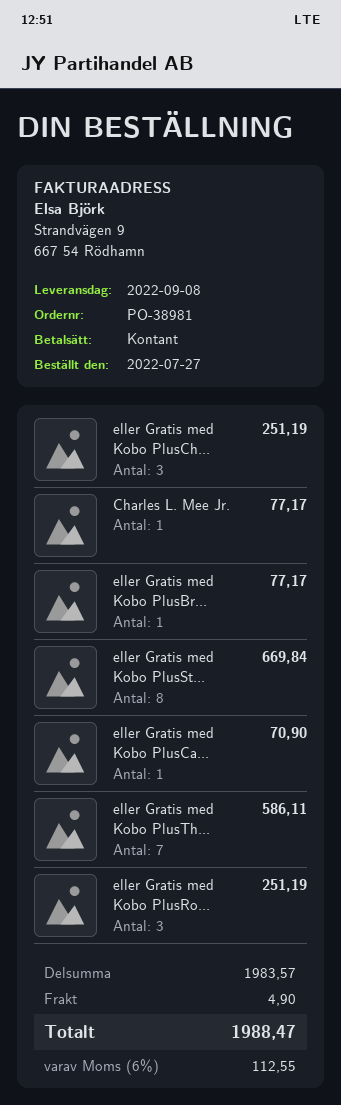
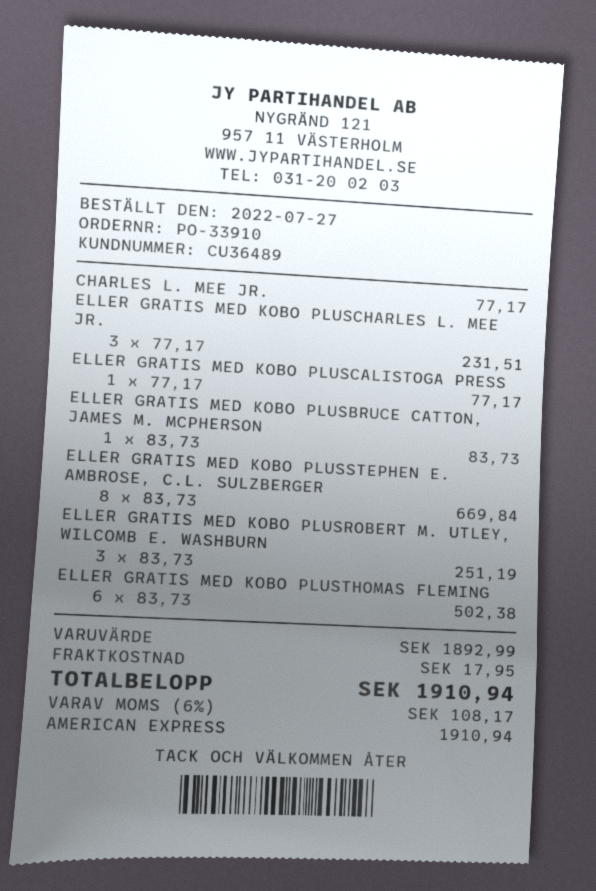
order number: PO-38981 -> PO-33910
payment method: cash -> American Express
eller Gratis med Kobo PlusCh...: 3 for 251.19 -> 3 for 231.51
eller Gratis med Kobo PlusBr...: 1 for 77.17 -> 1 for 83.73
eller Gratis med Kobo PlusCa...: 1 for 70.90 -> 1 for 77.17
eller Gratis med Kobo PlusTh...: 7 for 586.11 -> 6 for 502.38
subtotal: 1983.57 -> 1892.99
shipping: 4.90 -> 17.95
tax: 6% = 112.55 -> 6% = 108.17
total: 1988.47 -> 1910.94

